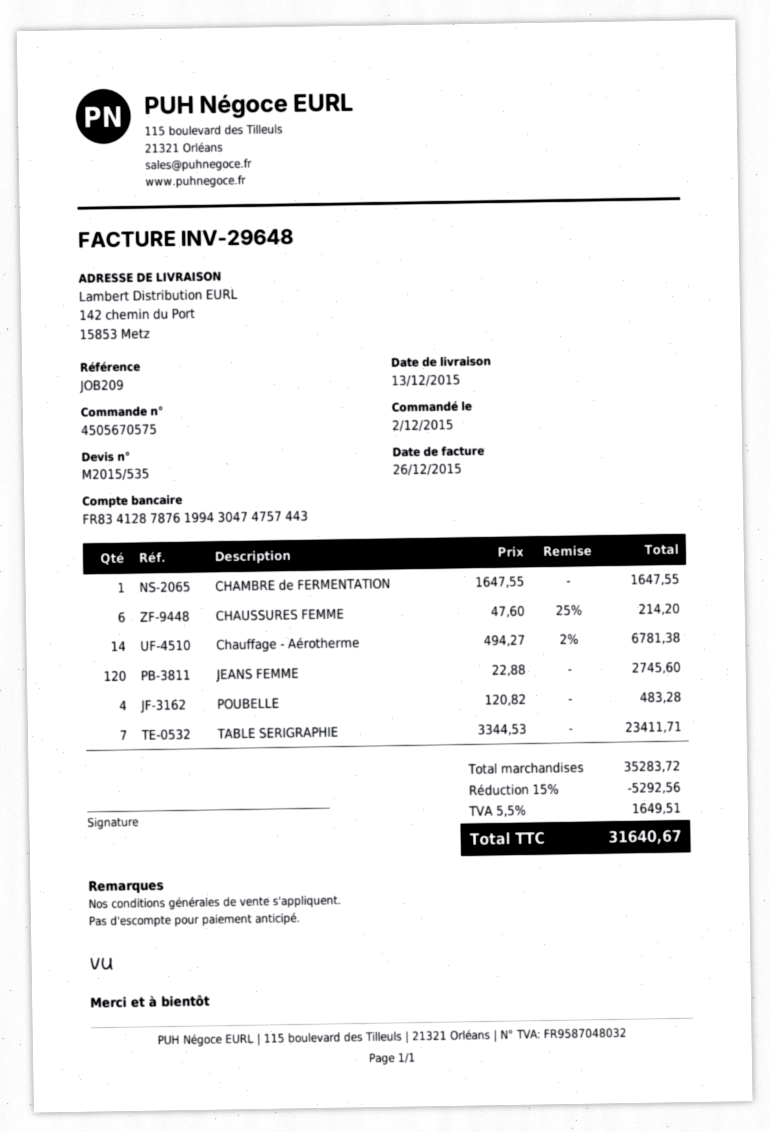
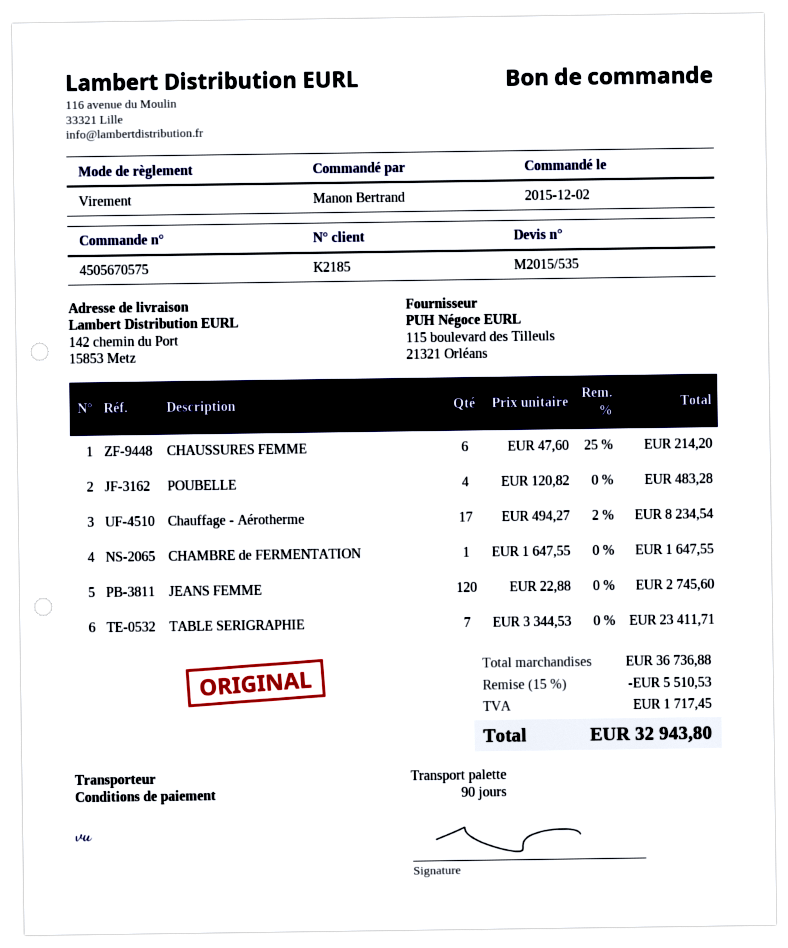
Chauffage - Aérotherme: 14 x 494.27 - 2% = 6781.38 -> 17 x 494.27 - 2% = 8234.54
subtotal: 35283.72 -> 36736.88
discount: 15% = 5292.56 -> 15% = 5510.53
tax: 1649.51 -> 1717.45
total: 31640.67 -> 32943.80

